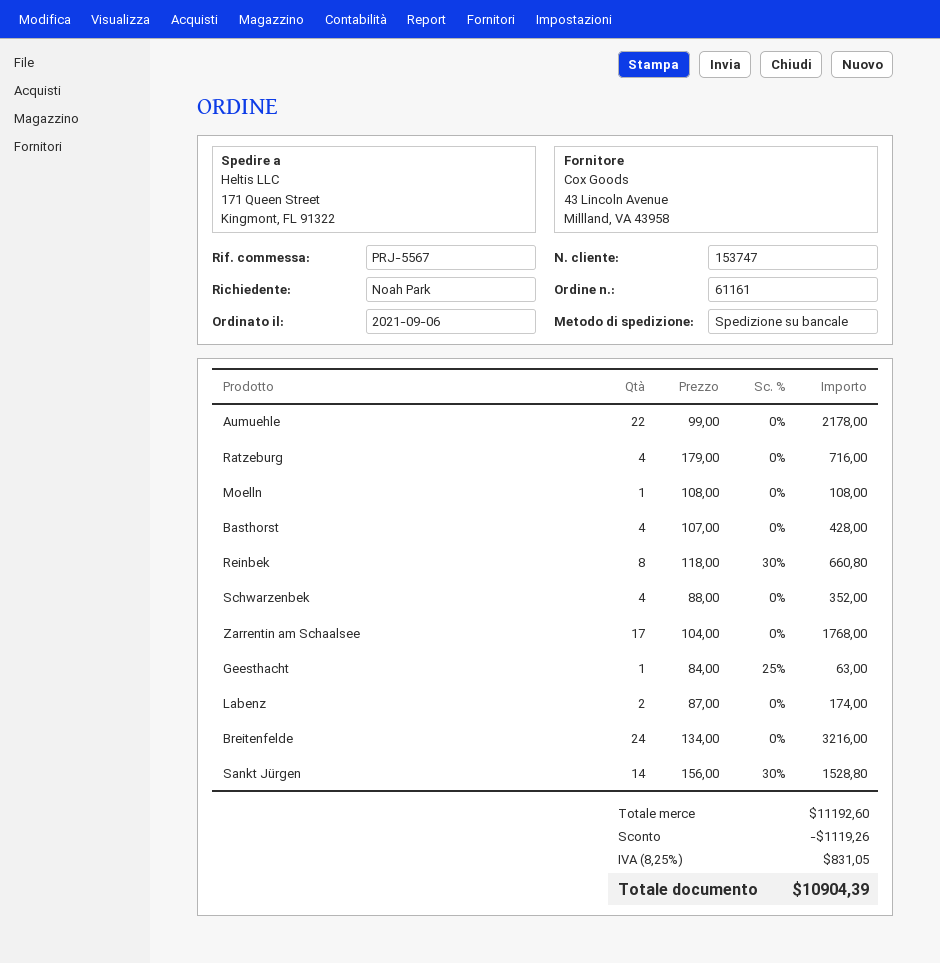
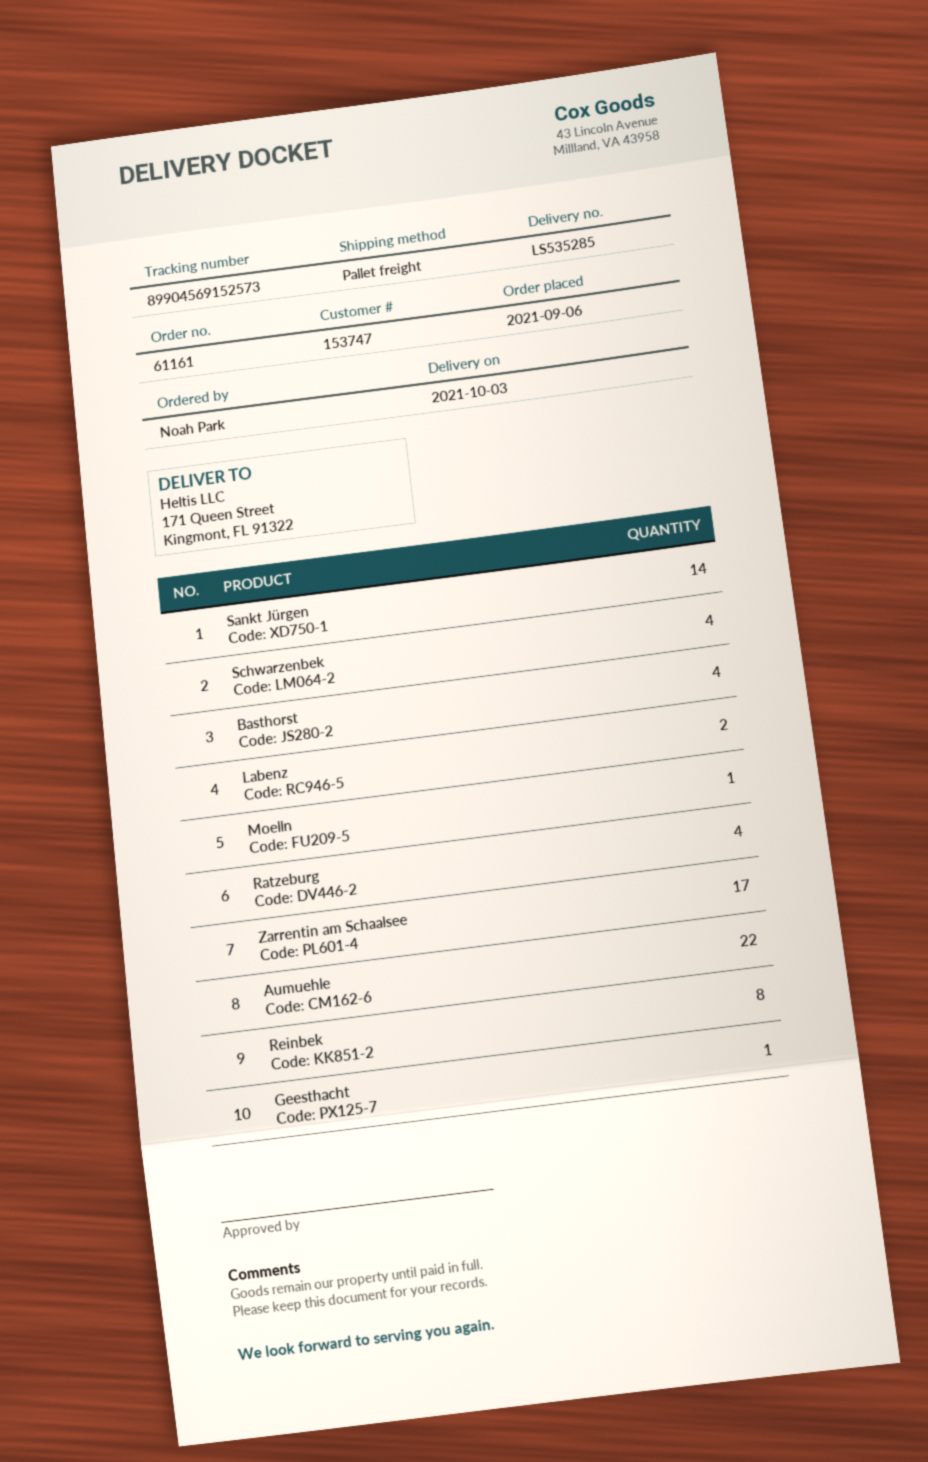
Breitenfelde: 24 -> none

